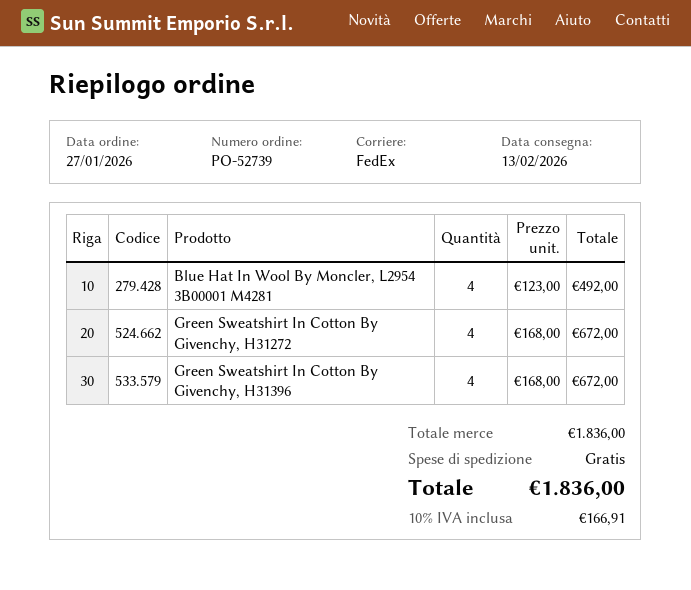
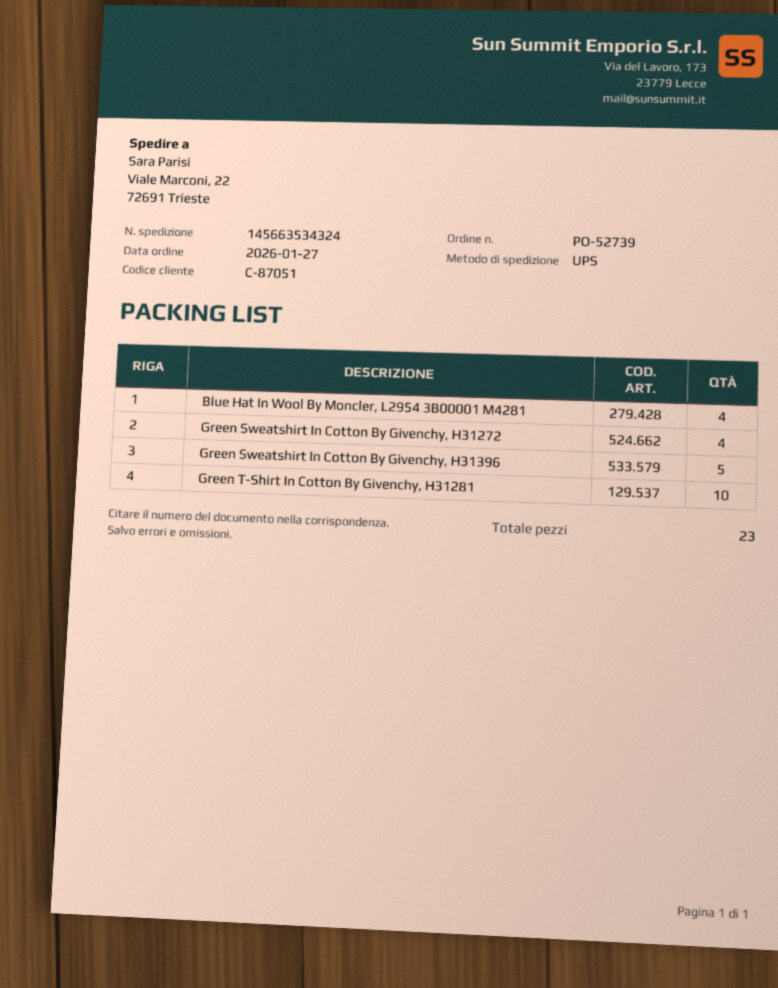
shipping method: FedEx -> UPS
Green Sweatshirt In Cotton By Givenchy, H31396: 4 -> 5
Green T-Shirt In Cotton By Givenchy, H31281: none -> 10

